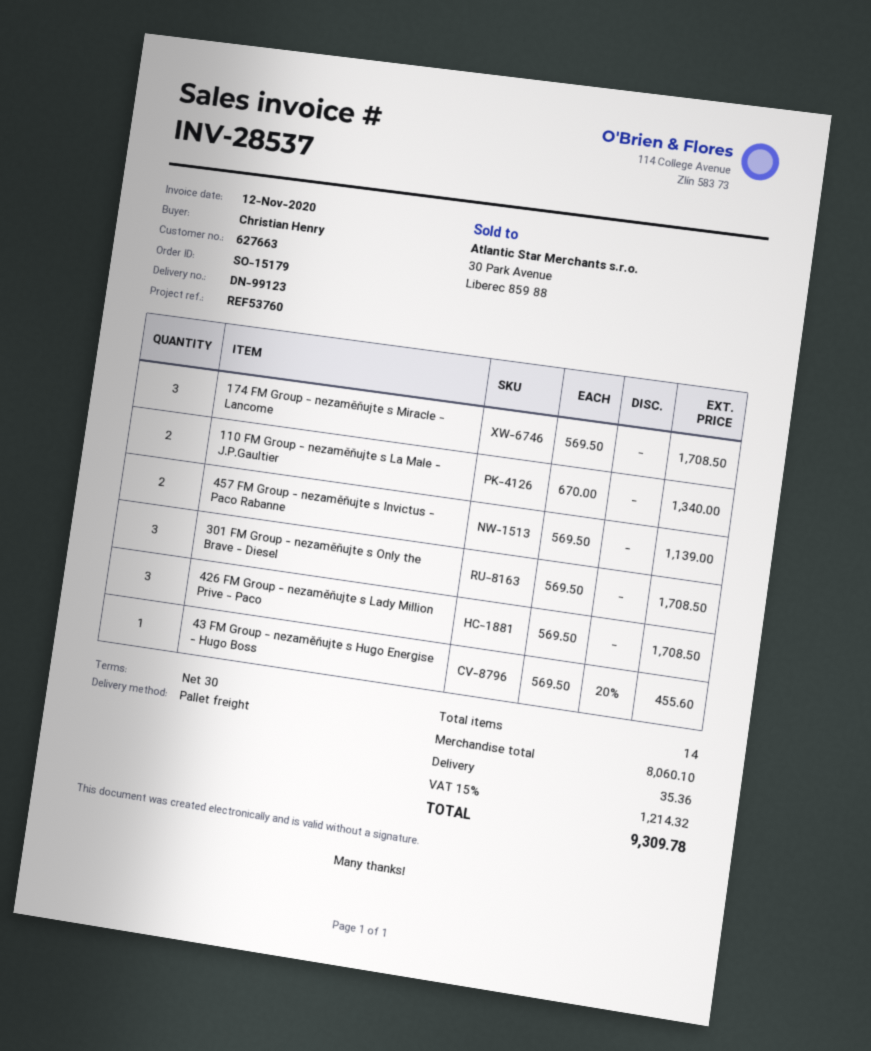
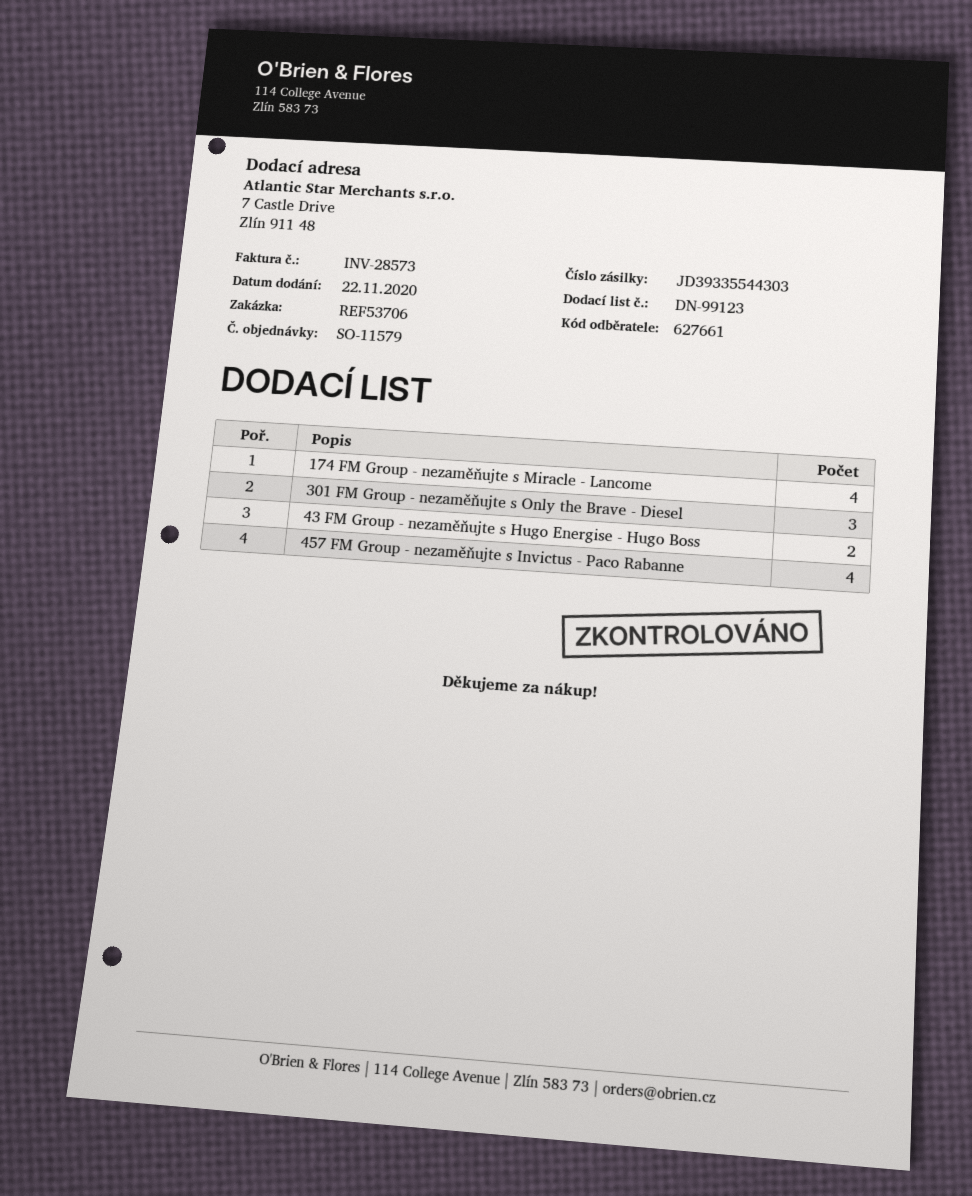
order number: SO-15179 -> SO-11579
invoice number: INV-28537 -> INV-28573
customer number: 627663 -> 627661
reference: REF53760 -> REF53706
174 FM Group - nezaměňujte s Miracle - Lancome: 3 -> 4
110 FM Group - nezaměňujte s La Male - J.P.Gaultier: 2 -> none
457 FM Group - nezaměňujte s Invictus - Paco Rabanne: 2 -> 4
426 FM Group - nezaměňujte s Lady Million Prive - Paco: 3 -> none
43 FM Group - nezaměňujte s Hugo Energise - Hugo Boss: 1 -> 2

